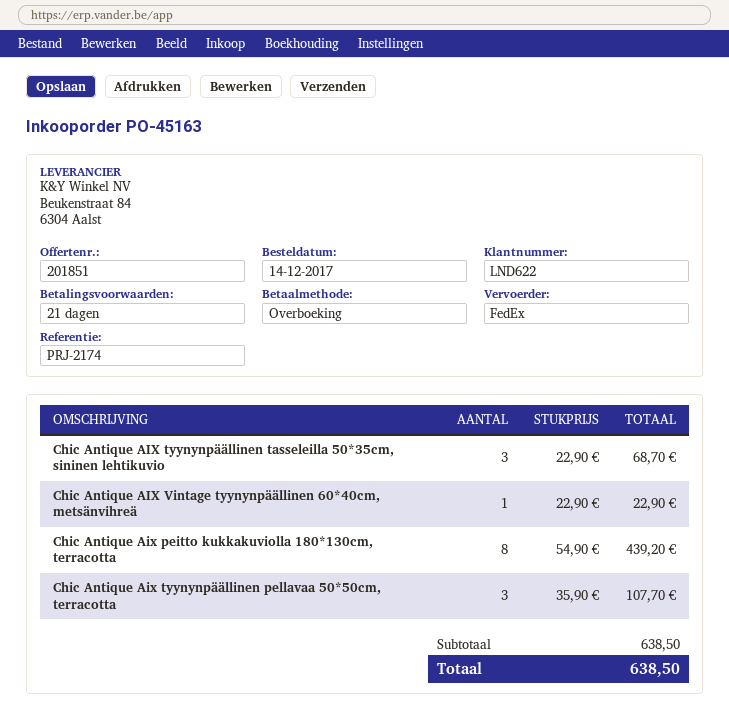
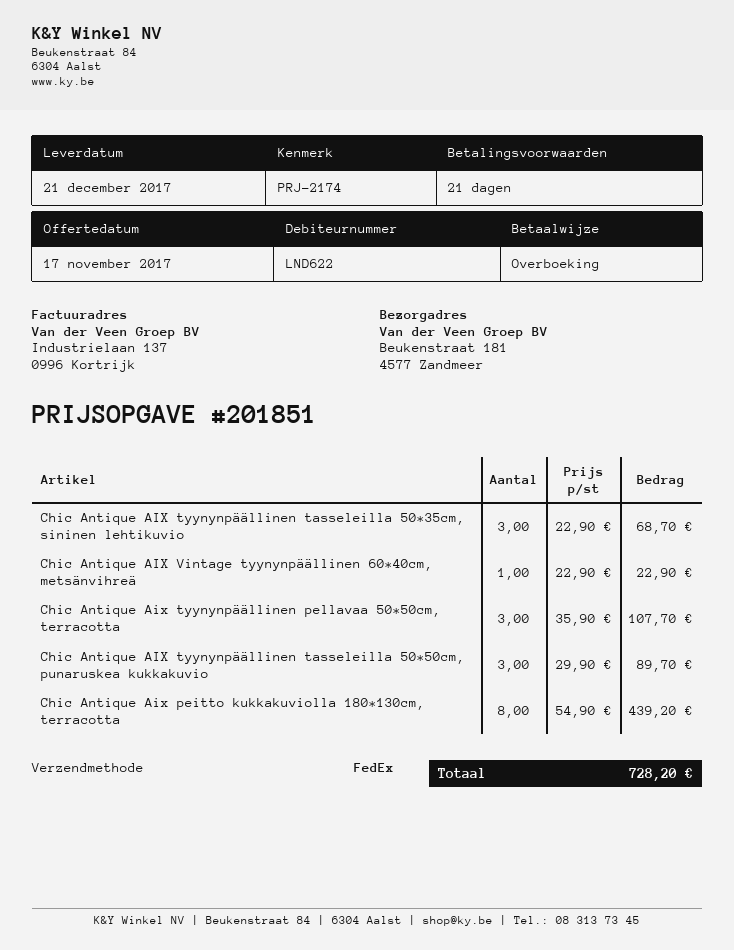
Chic Antique AIX tyynynpäällinen tasseleilla 50*50cm, punaruskea kukkakuvio: none -> 3 x 29.90 = 89.70
total: 638.50 -> 728.20

